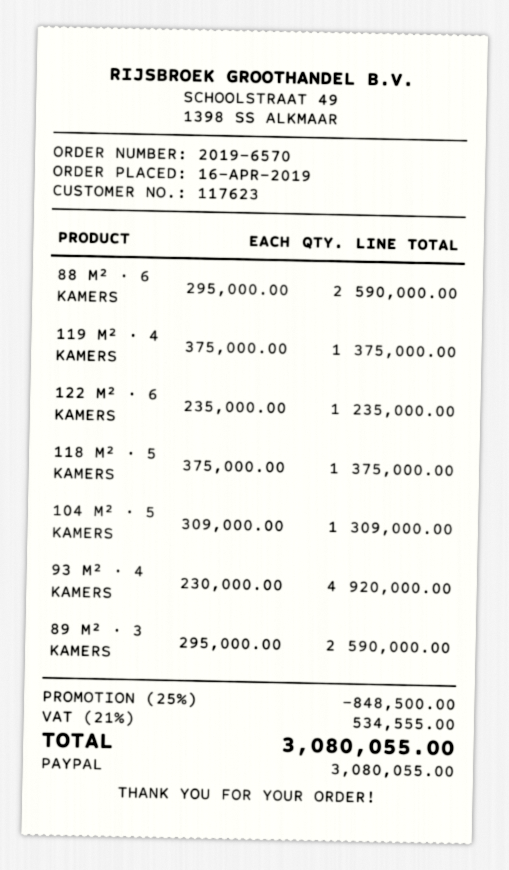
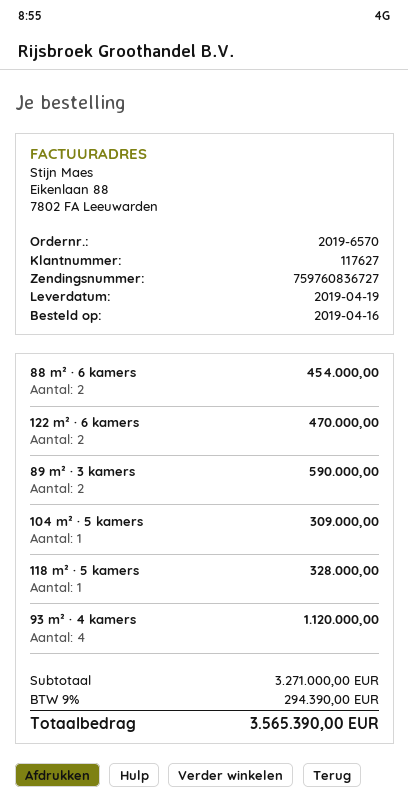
customer number: 117623 -> 117627
88 M² · 6 KAMERS: 2 for 590000.00 -> 2 for 454000.00
119 M² · 4 KAMERS: 1 for 375000.00 -> none
122 M² · 6 KAMERS: 1 for 235000.00 -> 2 for 470000.00
118 M² · 5 KAMERS: 1 for 375000.00 -> 1 for 328000.00
93 M² · 4 KAMERS: 4 for 920000.00 -> 4 for 1120000.00
discount: 25% = 848500.00 -> none
tax: 21% = 534555.00 -> 9% = 294390.00
total: 3080055.00 -> 3565390.00

